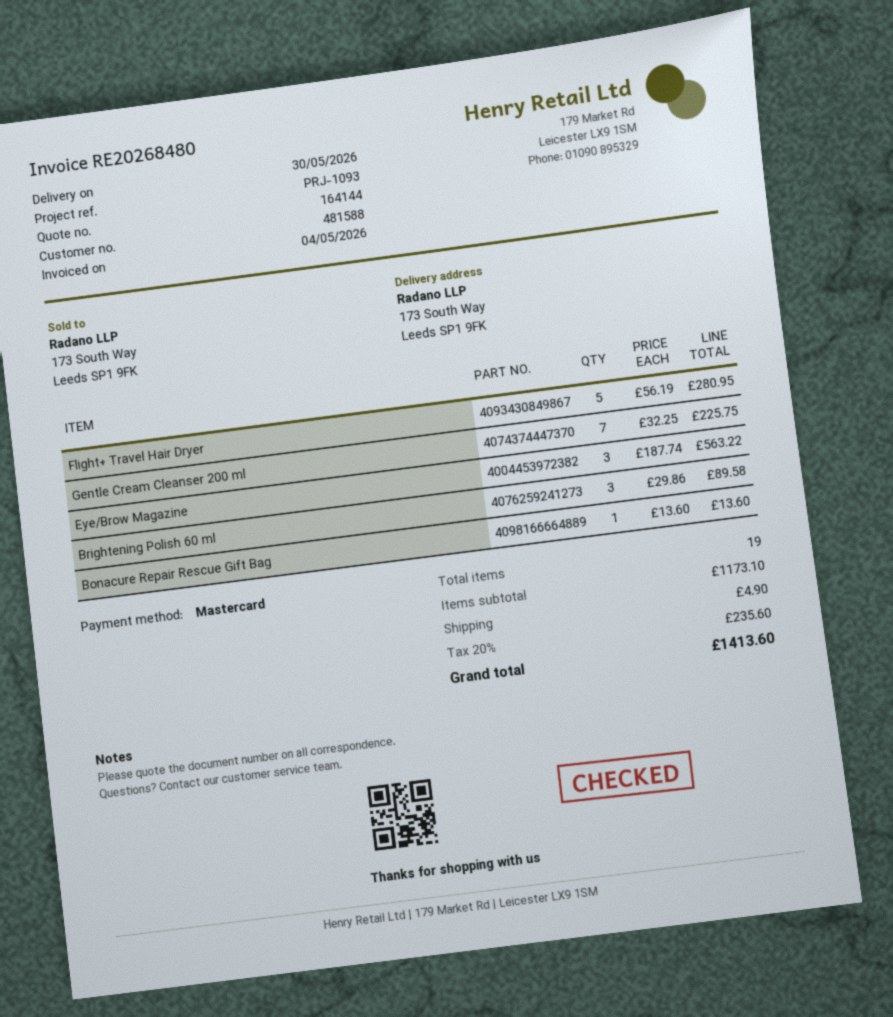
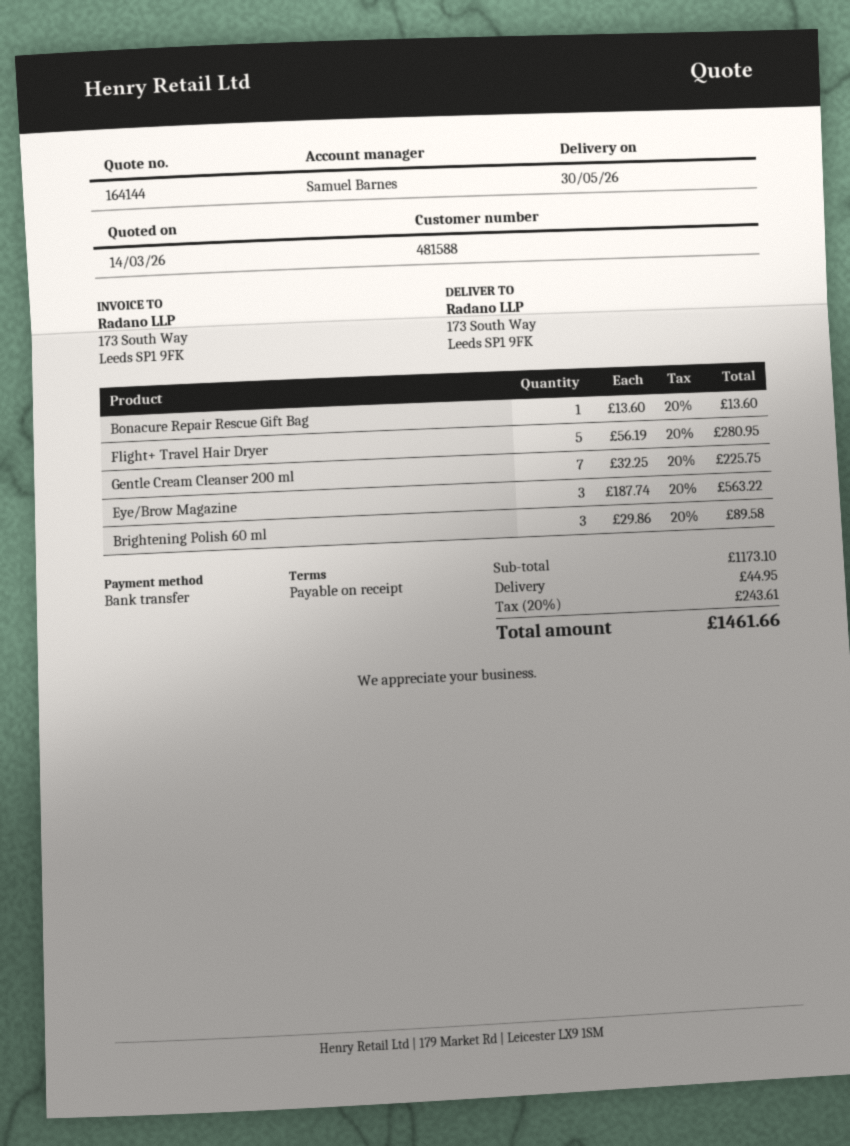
payment method: Mastercard -> bank transfer
shipping: 4.90 -> 44.95
tax: 20% = 235.60 -> 20% = 243.61
total: 1413.60 -> 1461.66

